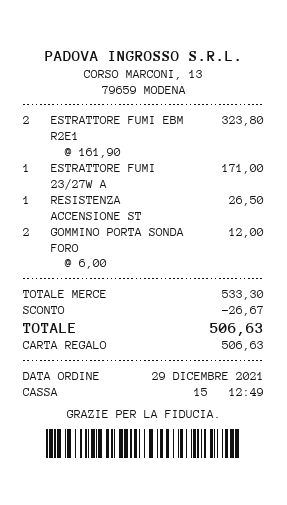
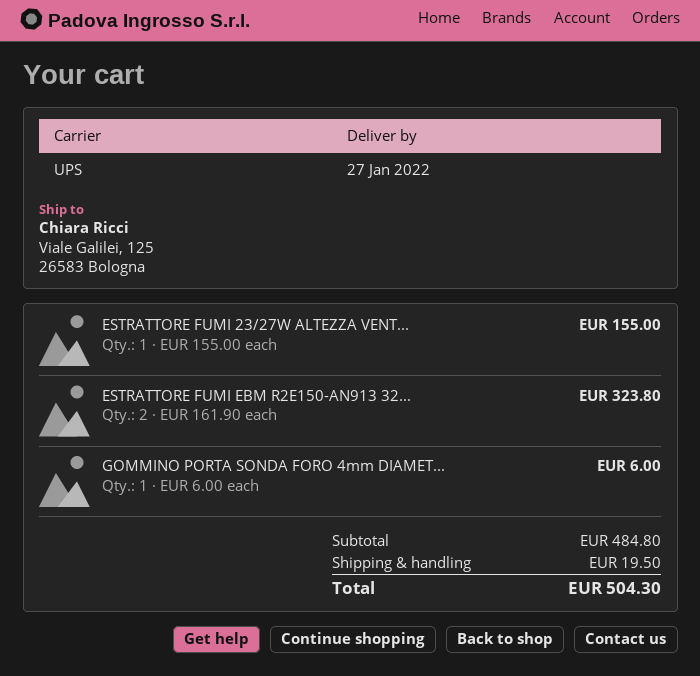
ESTRATTORE FUMI 23/27W A: 1 x 171.00 = 171.00 -> 1 x 155.00 = 155.00
RESISTENZA ACCENSIONE ST: 1 x 26.50 = 26.50 -> none
GOMMINO PORTA SONDA FORO: 2 x 6.00 = 12.00 -> 1 x 6.00 = 6.00
subtotal: 533.30 -> 484.80
discount: 26.67 -> none
shipping: none -> 19.50
total: 506.63 -> 504.30

